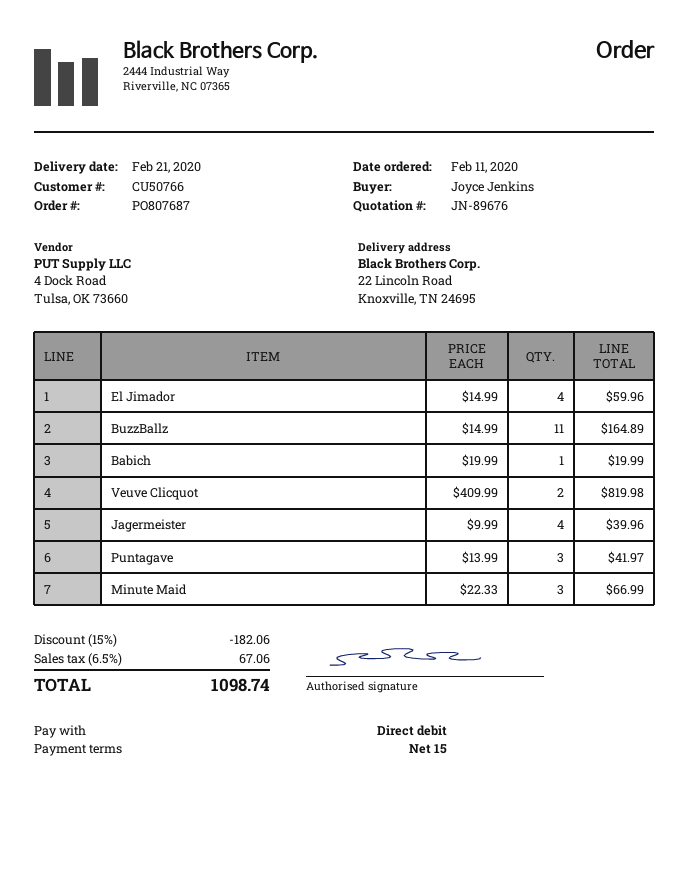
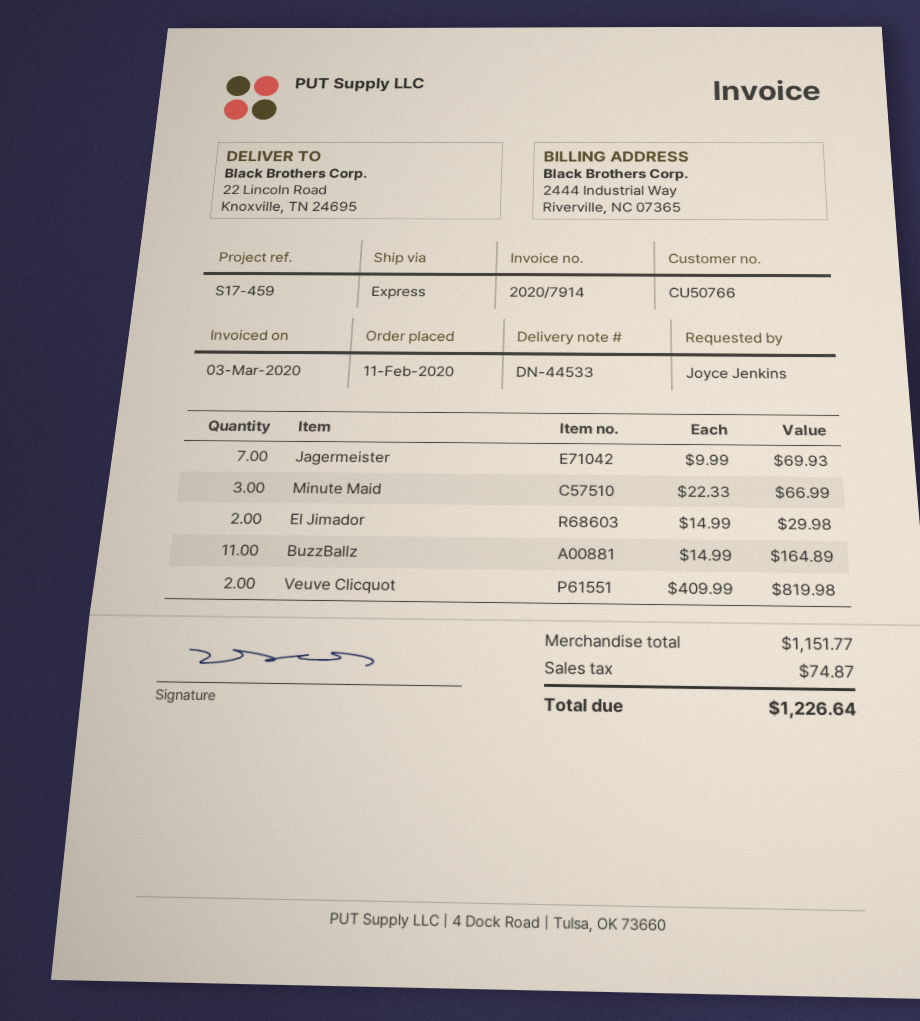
El Jimador: 4 x 14.99 = 59.96 -> 2 x 14.99 = 29.98
Babich: 1 x 19.99 = 19.99 -> none
Jagermeister: 4 x 9.99 = 39.96 -> 7 x 9.99 = 69.93
Puntagave: 3 x 13.99 = 41.97 -> none
discount: 15% = 182.06 -> none
tax: 67.06 -> 74.87
total: 1098.74 -> 1226.64

